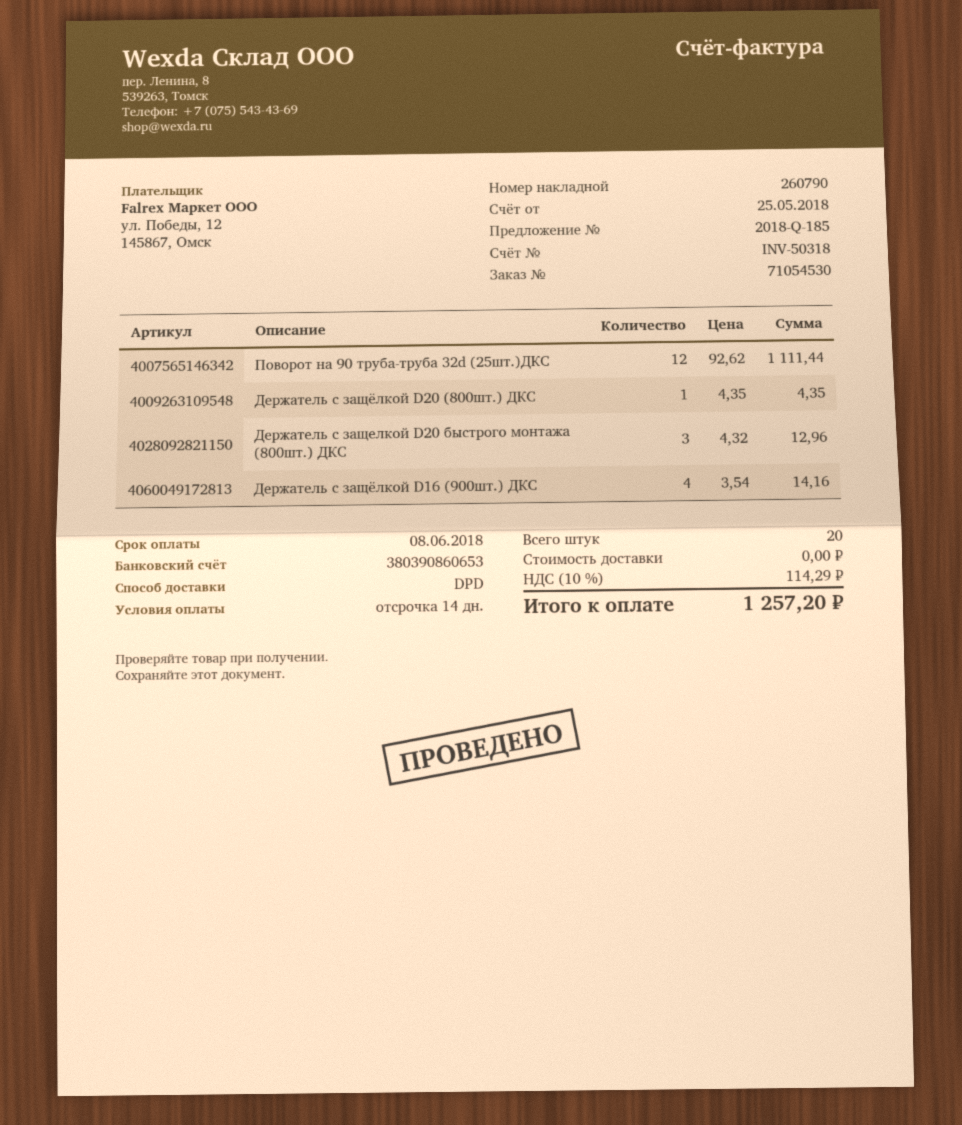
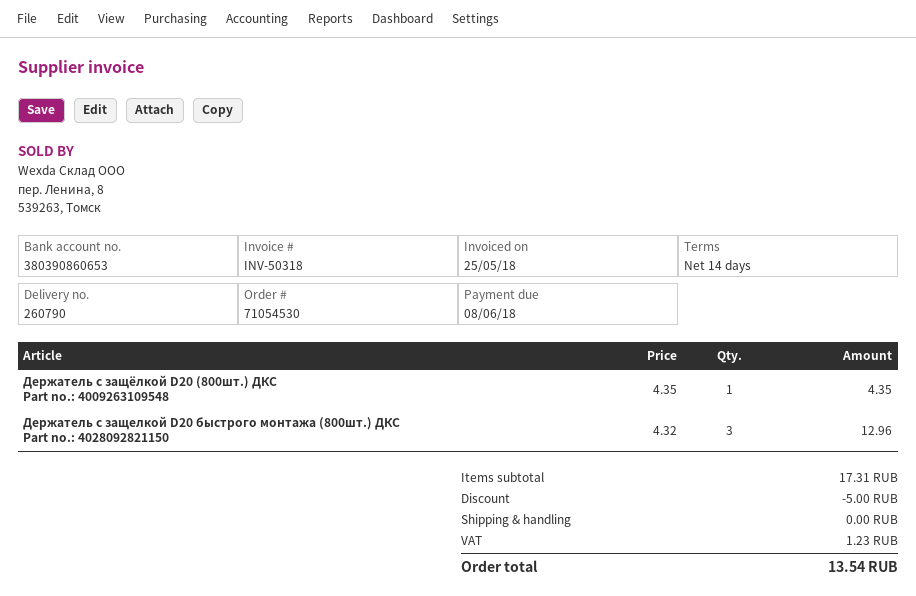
Поворот на 90 труба-труба 32d (25шт.)ДКС: 12 x 92.62 = 1111.44 -> none
Держатель с защёлкой D16 (900шт.) ДКС: 4 x 3.54 = 14.16 -> none
discount: none -> 5.00
tax: 114.29 -> 1.23
total: 1257.20 -> 13.54

